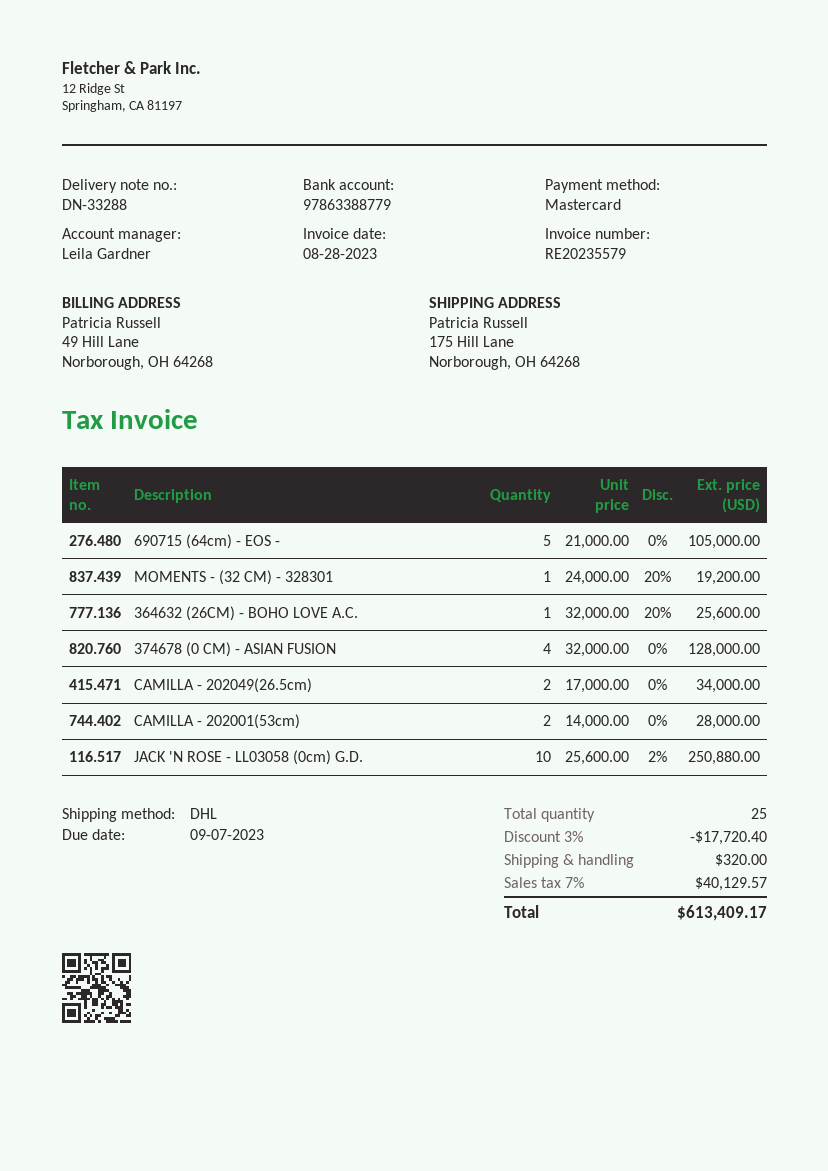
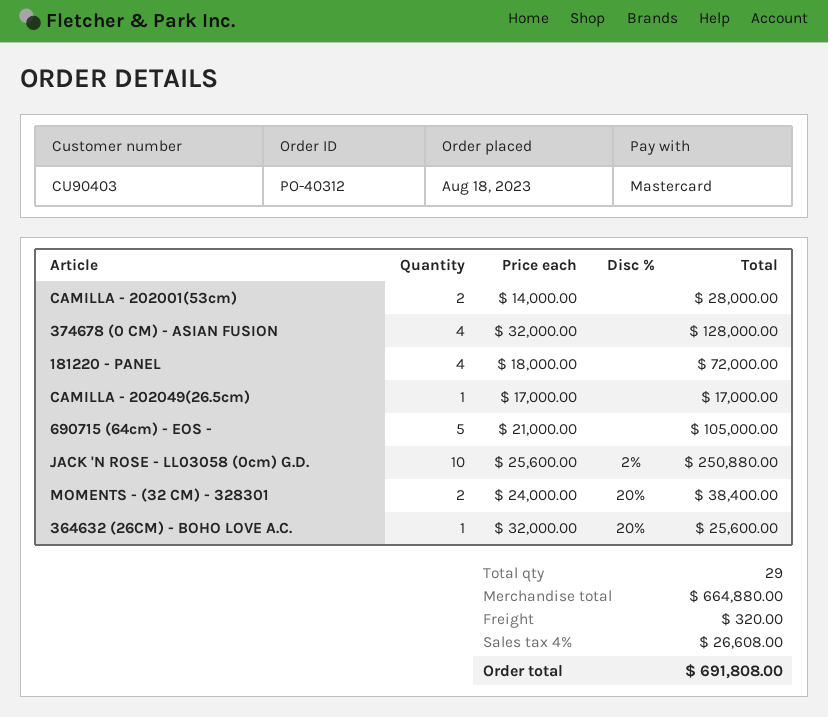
MOMENTS - (32 CM) - 328301: 1 x 24000.00 - 20% = 19200.00 -> 2 x 24000.00 - 20% = 38400.00
CAMILLA - 202049(26.5cm): 2 x 17000.00 = 34000.00 -> 1 x 17000.00 = 17000.00
181220 - PANEL: none -> 4 x 18000.00 = 72000.00
total quantity: 25 -> 29
discount: 3% = 17720.40 -> none
tax: 7% = 40129.57 -> 4% = 26608.00
total: 613409.17 -> 691808.00

